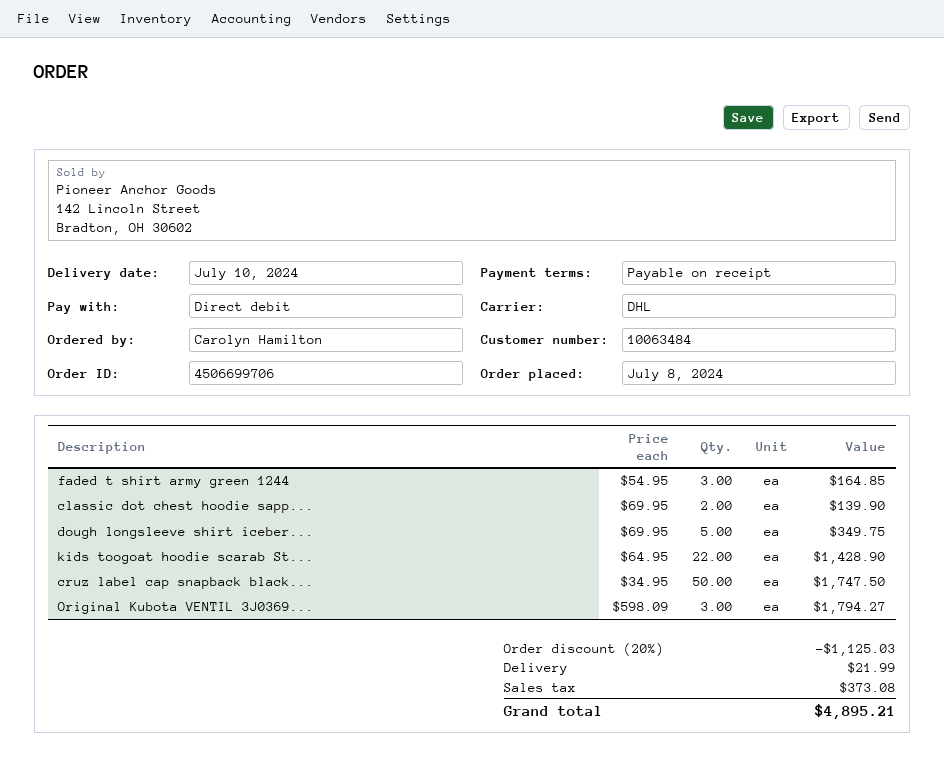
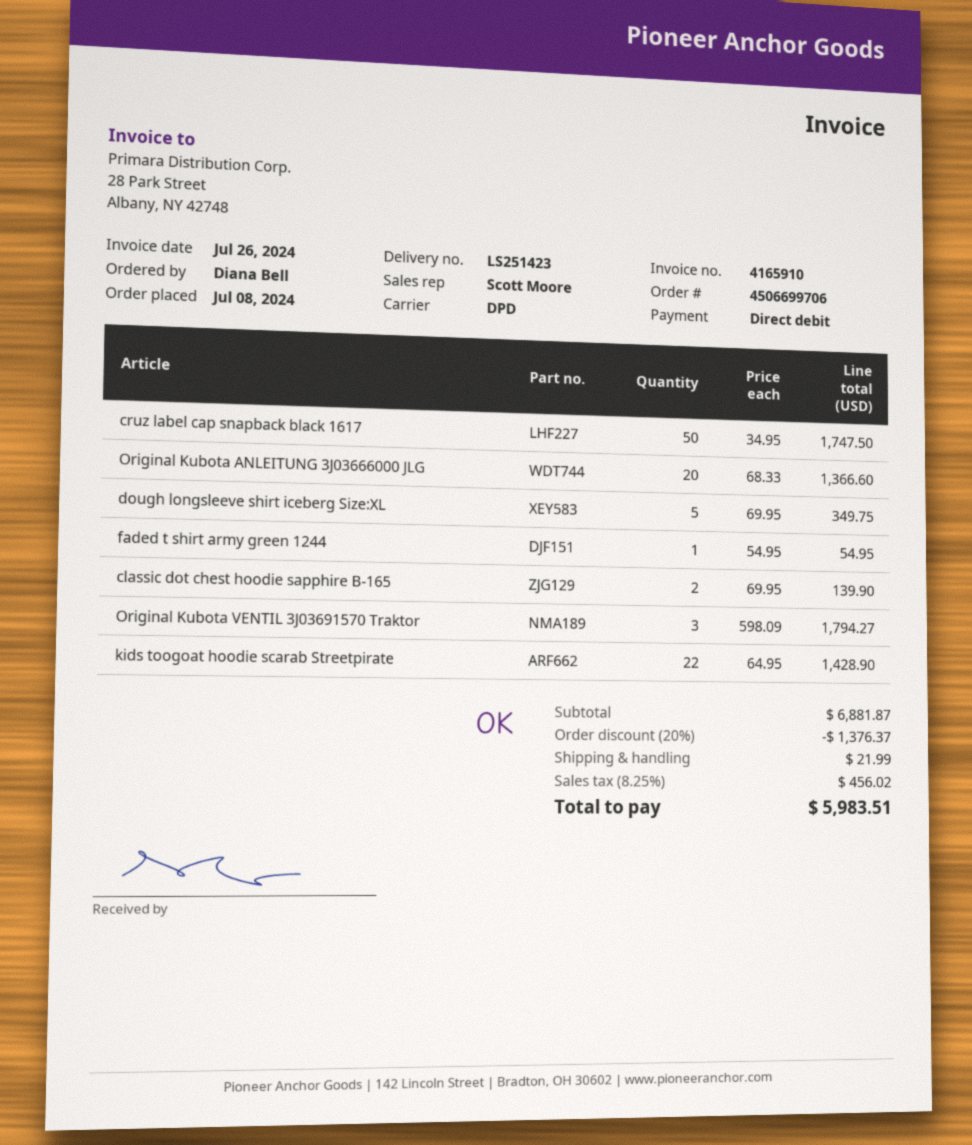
ordered by: Carolyn Hamilton -> Diana Bell
shipping method: DHL -> DPD
faded t shirt army green 1244: 3 x 54.95 = 164.85 -> 1 x 54.95 = 54.95
Original Kubota ANLEITUNG 3J03666000 JLG: none -> 20 x 68.33 = 1366.60
discount: 20% = 1125.03 -> 20% = 1376.37
tax: 373.08 -> 456.02
total: 4895.21 -> 5983.51

